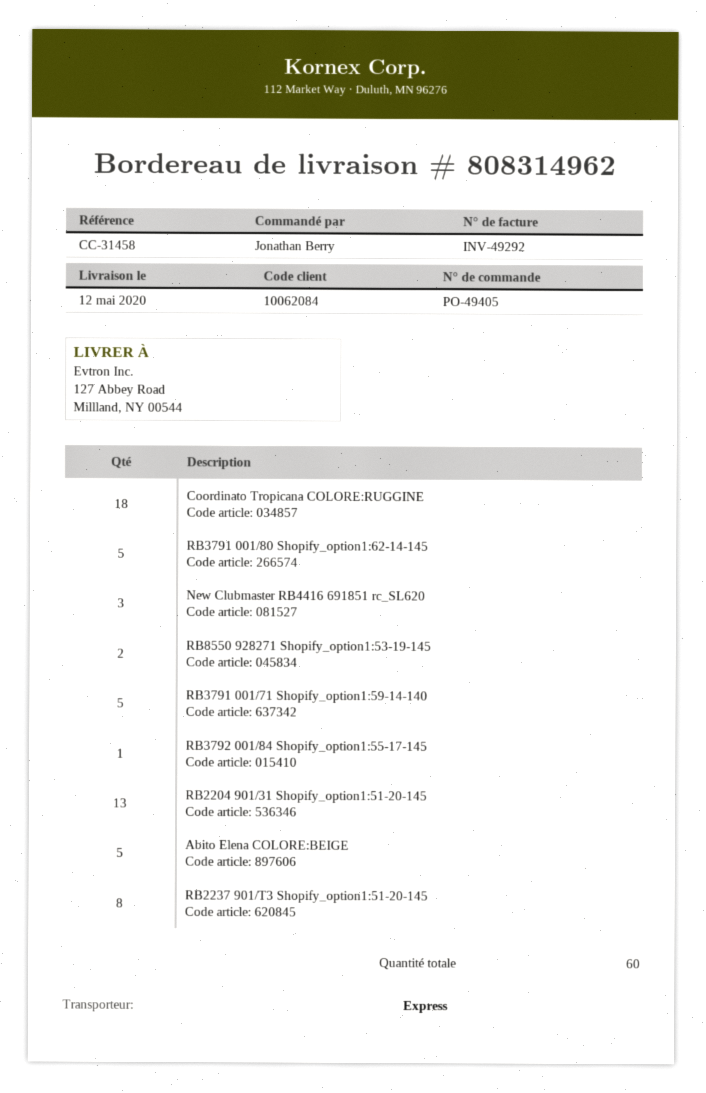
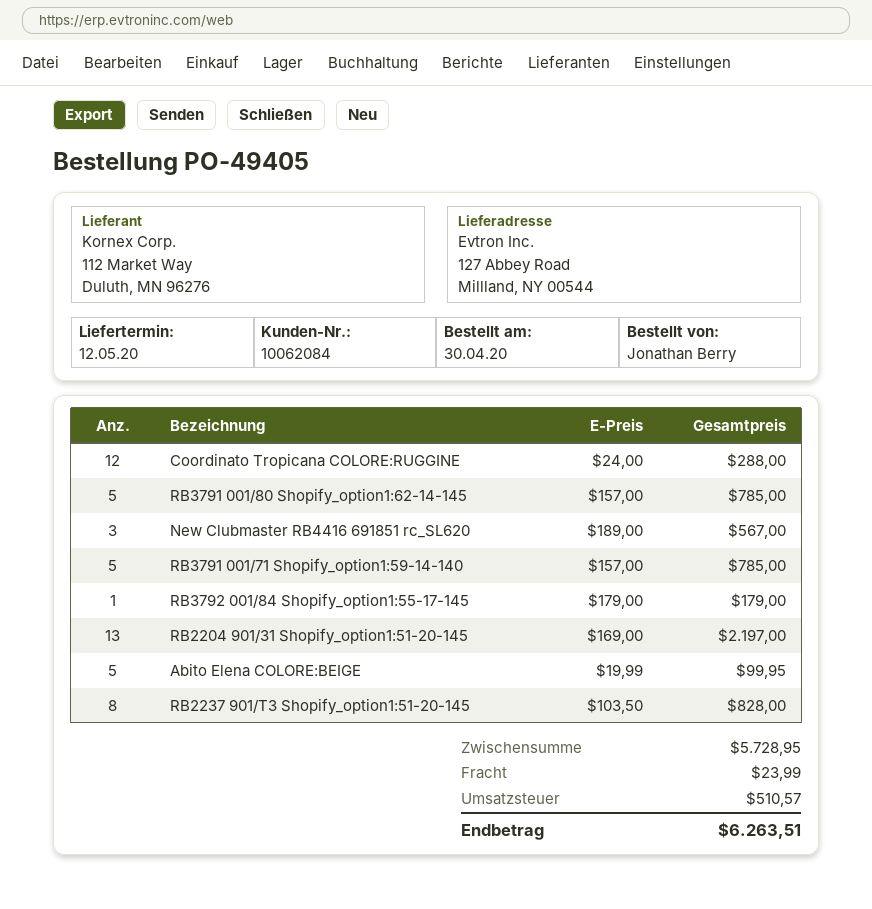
Coordinato Tropicana COLORE:RUGGINE: 18 -> 12
RB8550 928271 Shopify_option1:53-19-145: 2 -> none

